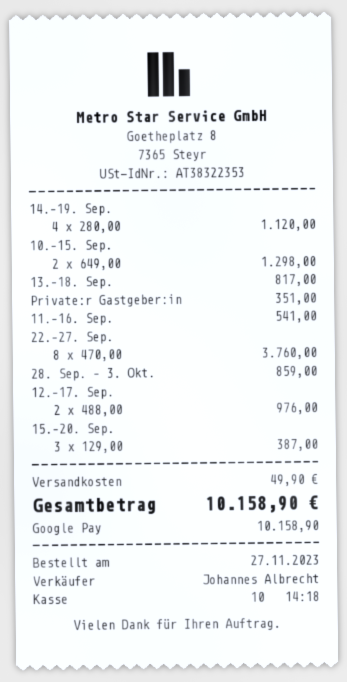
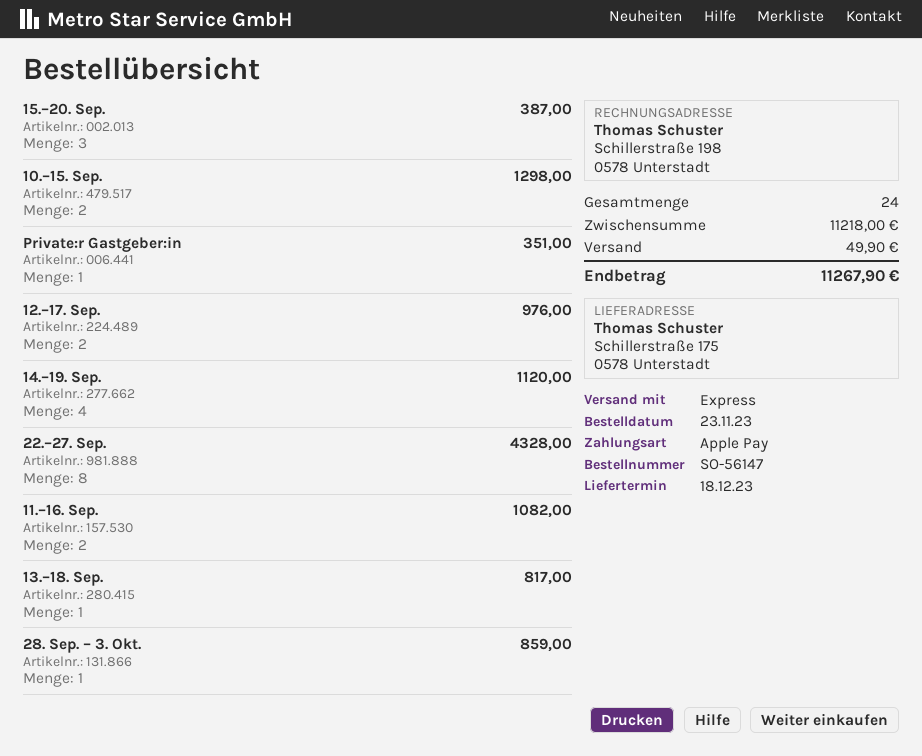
order date: 2023-11-27 -> 2023-11-23
payment method: Google Pay -> Apple Pay
11.–16. Sep.: 1 for 541.00 -> 2 for 1082.00
22.–27. Sep.: 8 for 3760.00 -> 8 for 4328.00
total: 10158.90 -> 11267.90

